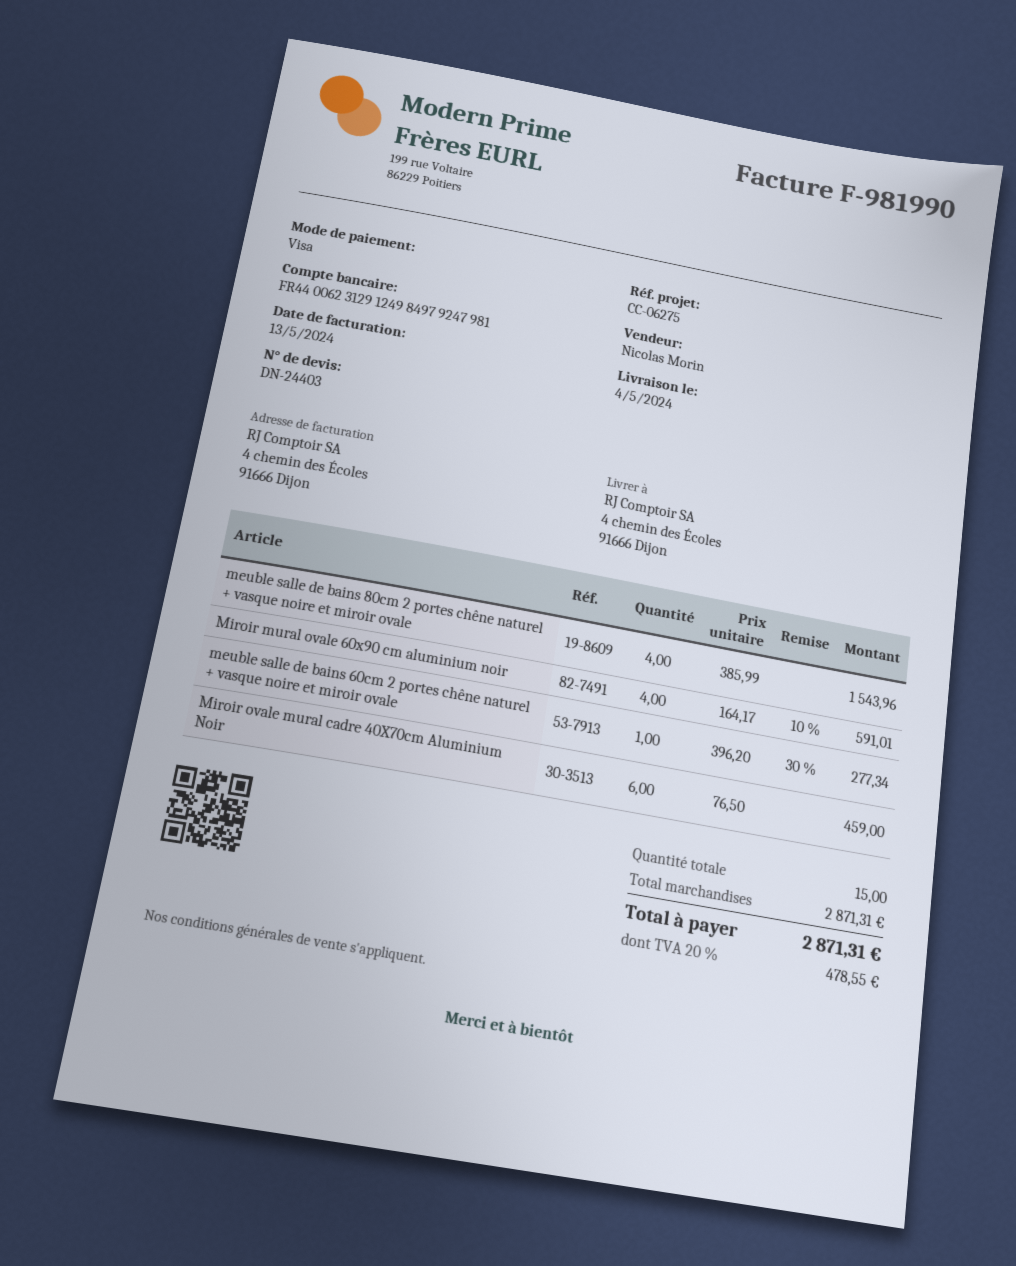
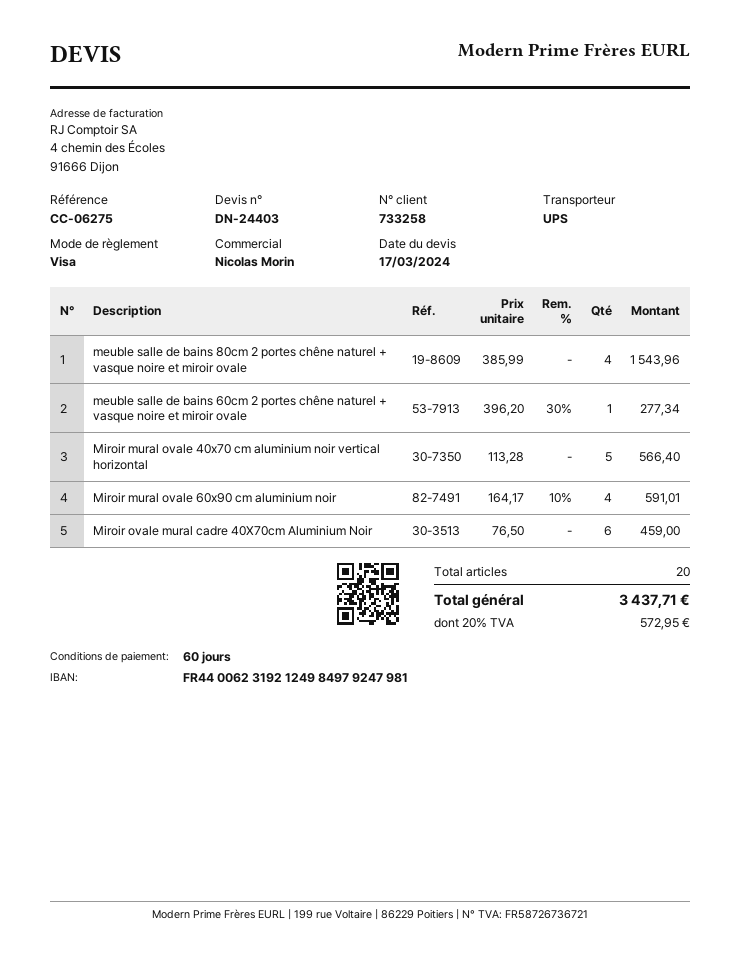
bank account: FR4400623129124984979247981 -> FR4400623192124984979247981
Miroir mural ovale 40x70 cm aluminium noir vertical horizontal: none -> 5 x 113.28 = 566.40
total quantity: 15 -> 20
tax: 20% = 478.55 -> 20% = 572.95
total: 2871.31 -> 3437.71

